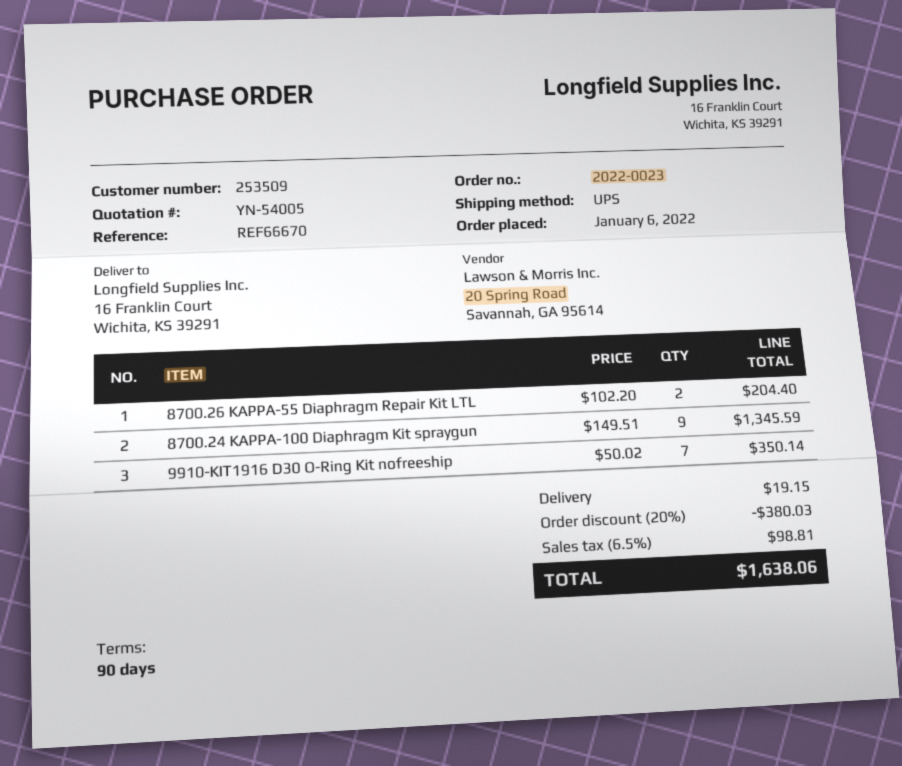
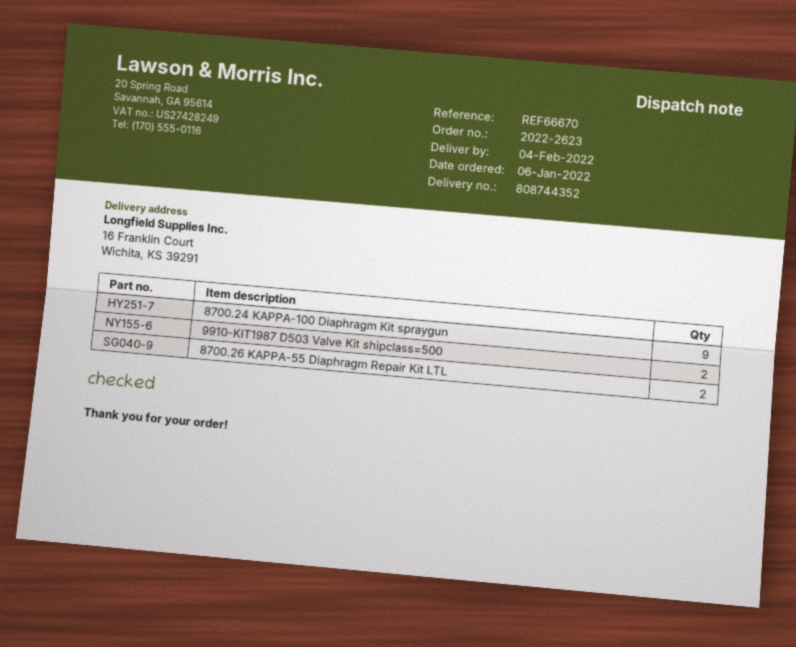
order number: 2022-0023 -> 2022-2623
9910-KIT1916 D30 O-Ring Kit nofreeship: 7 -> none
9910-KIT1987 D503 Valve Kit shipclass=500: none -> 2

